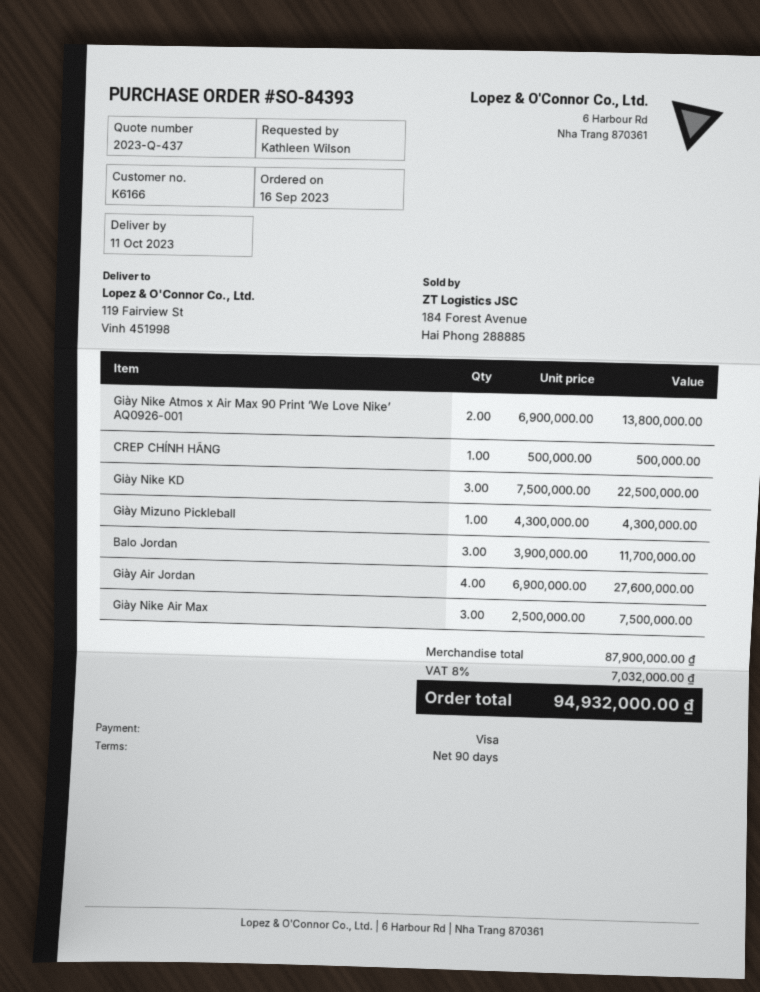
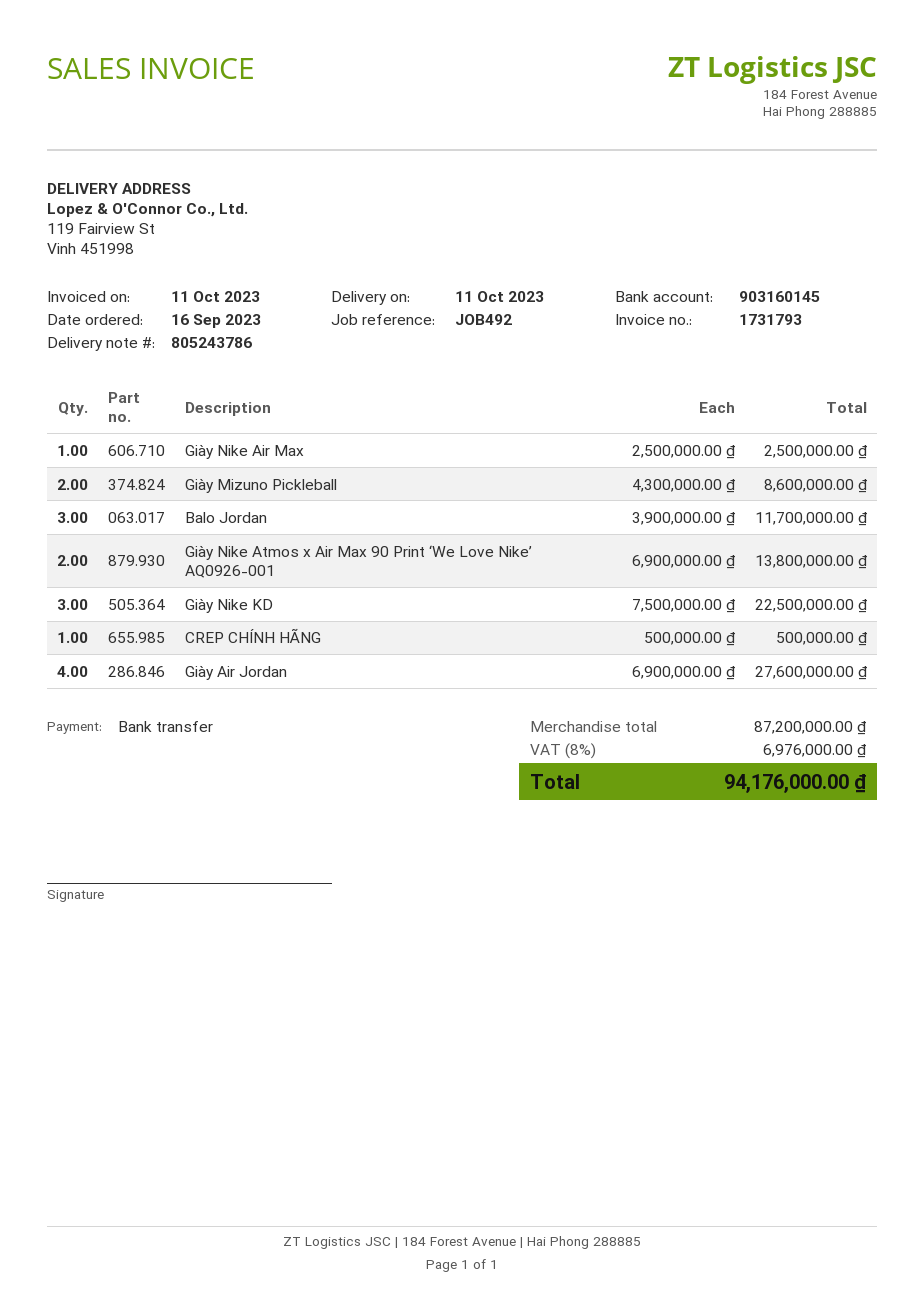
payment method: Visa -> bank transfer
Giày Mizuno Pickleball: 1 x 4300000.00 = 4300000.00 -> 2 x 4300000.00 = 8600000.00
Giày Nike Air Max: 3 x 2500000.00 = 7500000.00 -> 1 x 2500000.00 = 2500000.00
subtotal: 87900000.00 -> 87200000.00
tax: 8% = 7032000.00 -> 8% = 6976000.00
total: 94932000.00 -> 94176000.00

